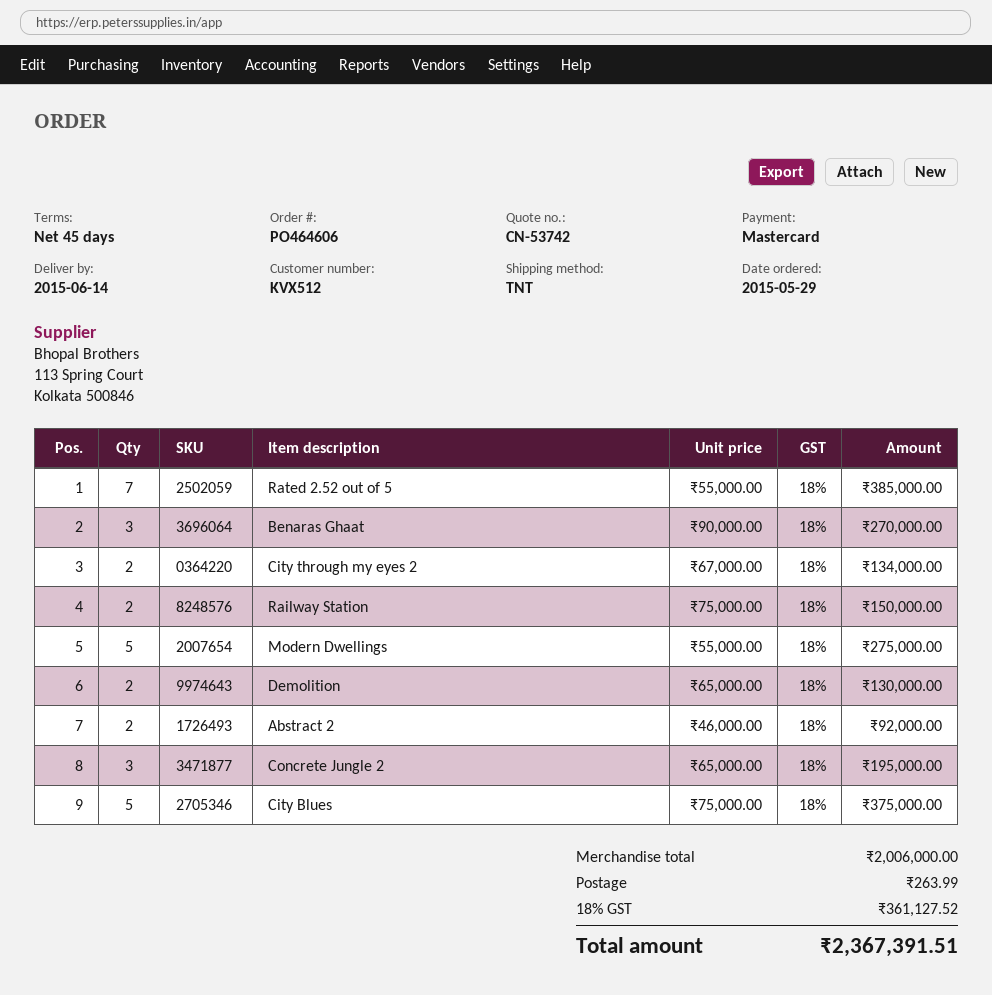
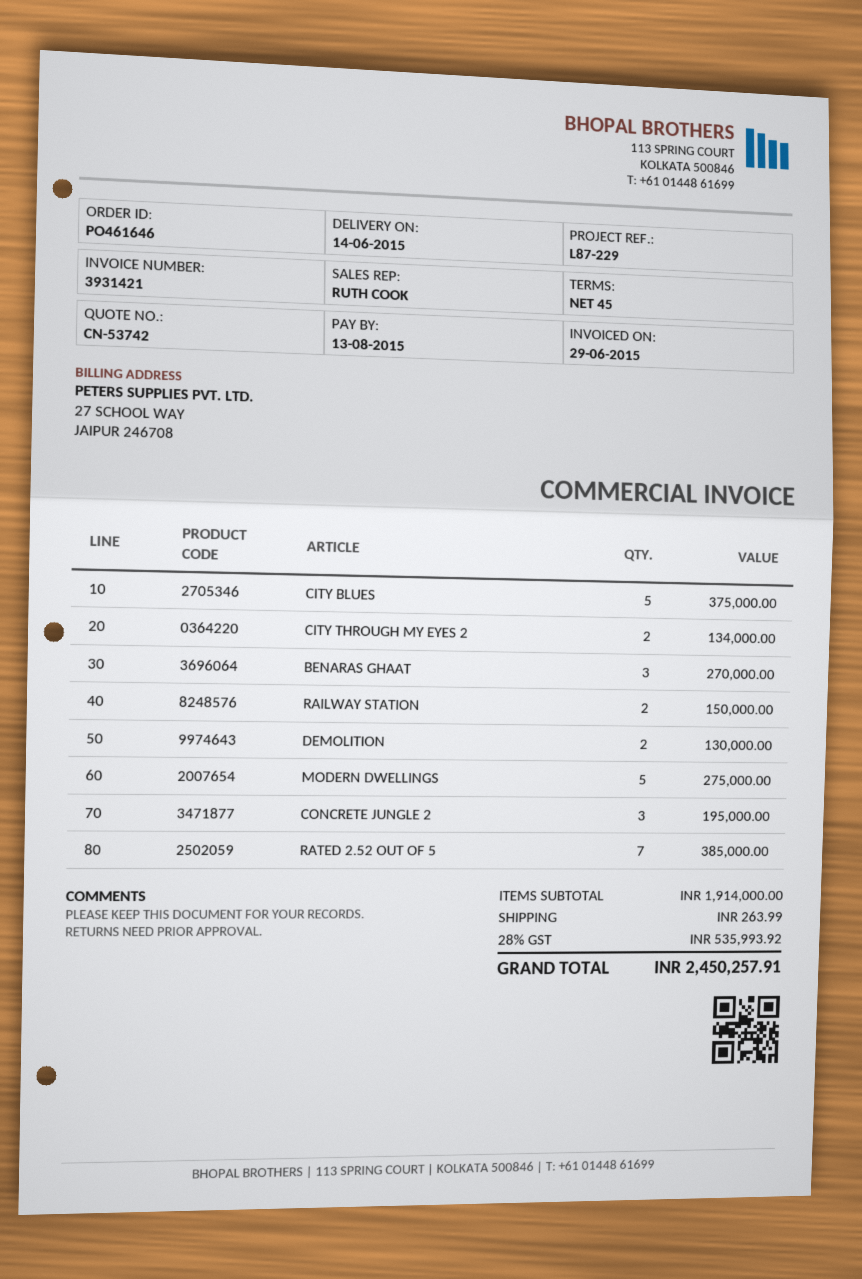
order number: PO464606 -> PO461646
Abstract 2: 2 for 92000.00 -> none
subtotal: 2006000.00 -> 1914000.00
tax: 18% = 361127.52 -> 28% = 535993.92
total: 2367391.51 -> 2450257.91

